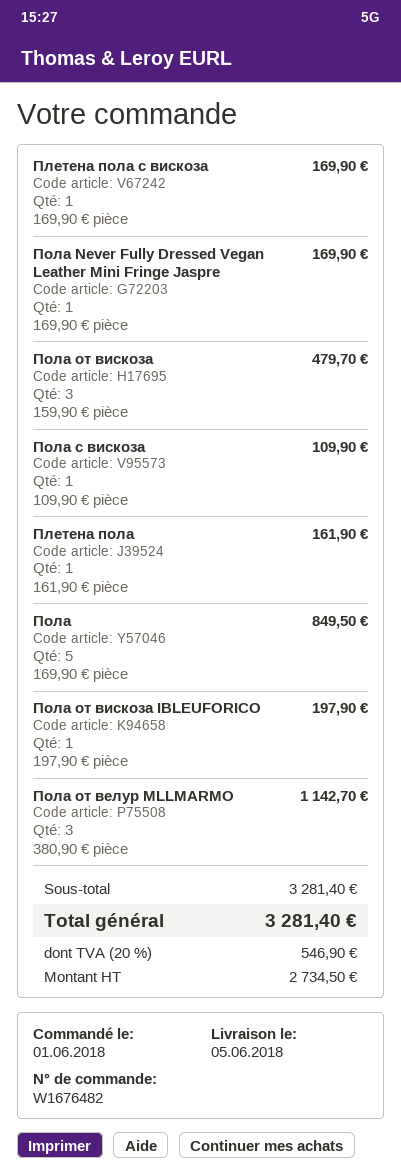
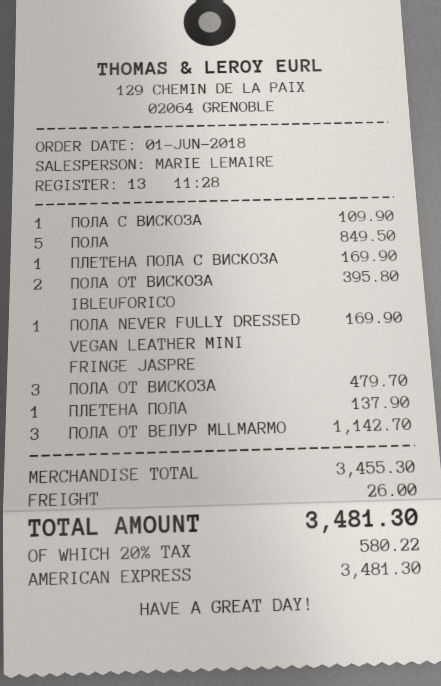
Плетена пола: 1 for 161.90 -> 1 for 137.90
Пола от вискоза IBLEUFORICO: 1 for 197.90 -> 2 for 395.80
subtotal: 3281.40 -> 3455.30
shipping: none -> 26.00
tax: 20% = 546.90 -> 20% = 580.22
total: 3281.40 -> 3481.30

